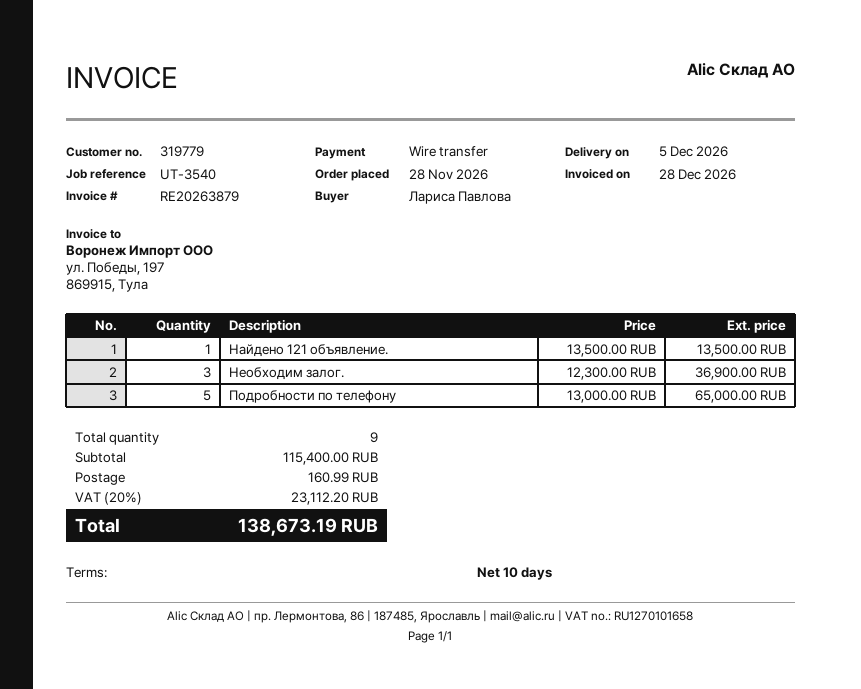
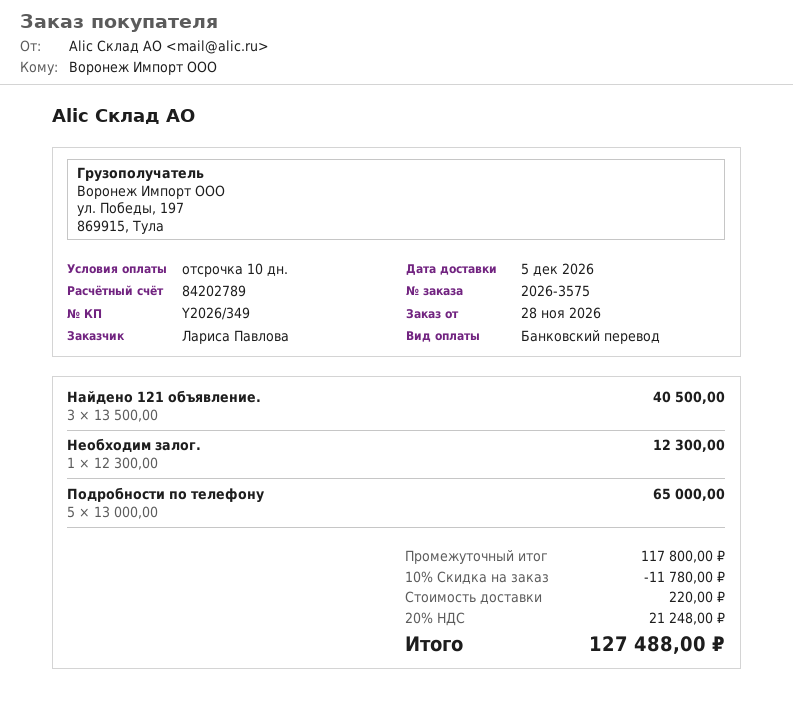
Найдено 121 объявление.: 1 x 13500.00 = 13500.00 -> 3 x 13500.00 = 40500.00
Необходим залог.: 3 x 12300.00 = 36900.00 -> 1 x 12300.00 = 12300.00
subtotal: 115400.00 -> 117800.00
discount: none -> 10% = 11780.00
shipping: 160.99 -> 220.00
tax: 20% = 23112.20 -> 20% = 21248.00
total: 138673.19 -> 127488.00

